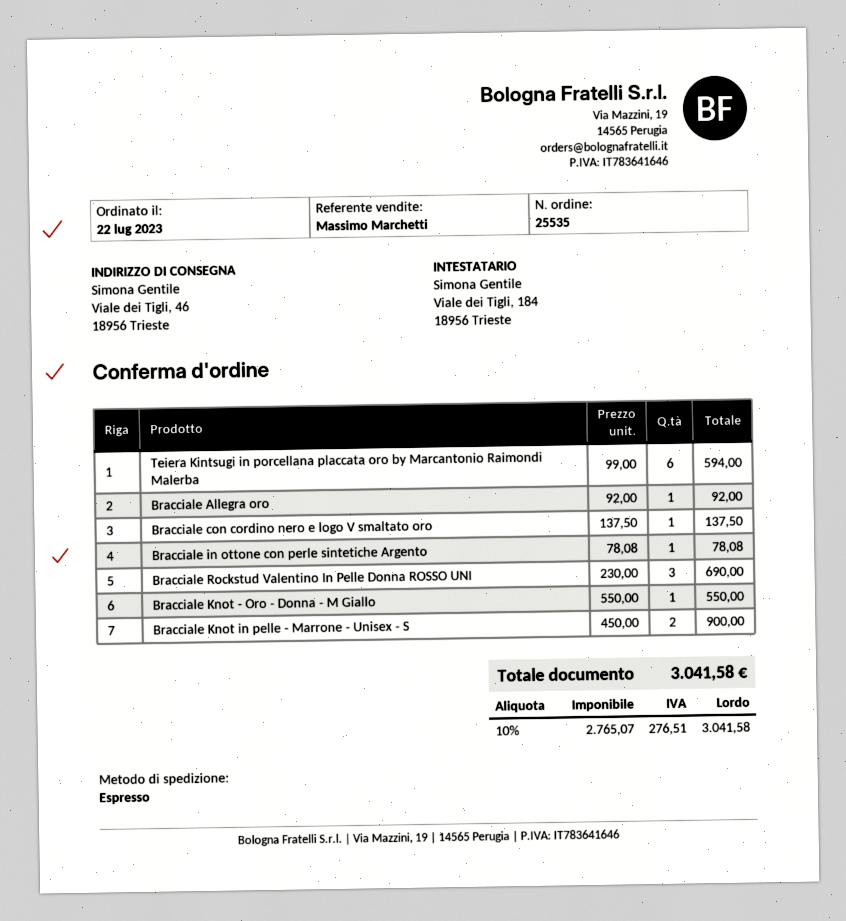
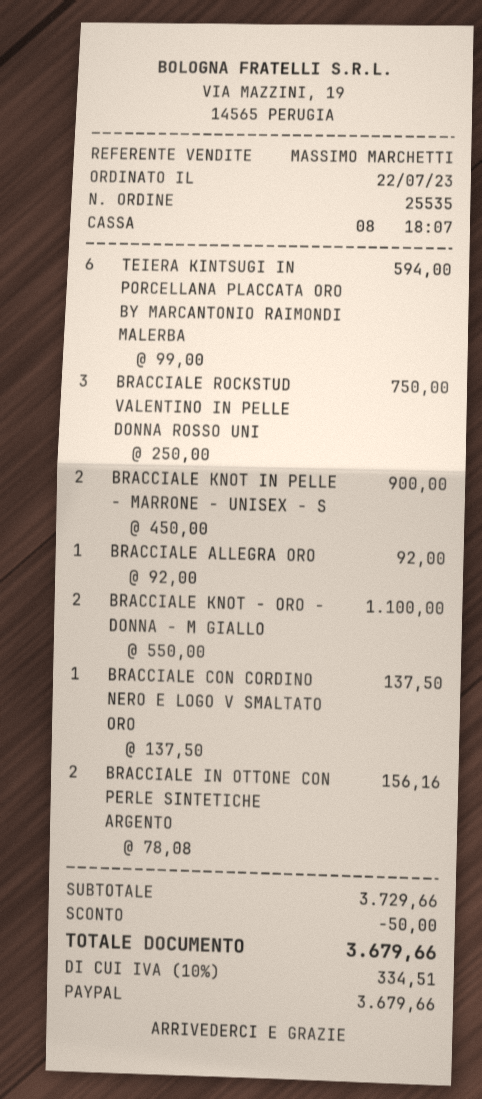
Bracciale in ottone con perle sintetiche Argento: 1 x 78.08 = 78.08 -> 2 x 78.08 = 156.16
Bracciale Rockstud Valentino In Pelle Donna ROSSO UNI: 3 x 230.00 = 690.00 -> 3 x 250.00 = 750.00
Bracciale Knot - Oro - Donna - M Giallo: 1 x 550.00 = 550.00 -> 2 x 550.00 = 1100.00
discount: none -> 50.00
tax: 10% = 276.51 -> 10% = 334.51
total: 3041.58 -> 3679.66

